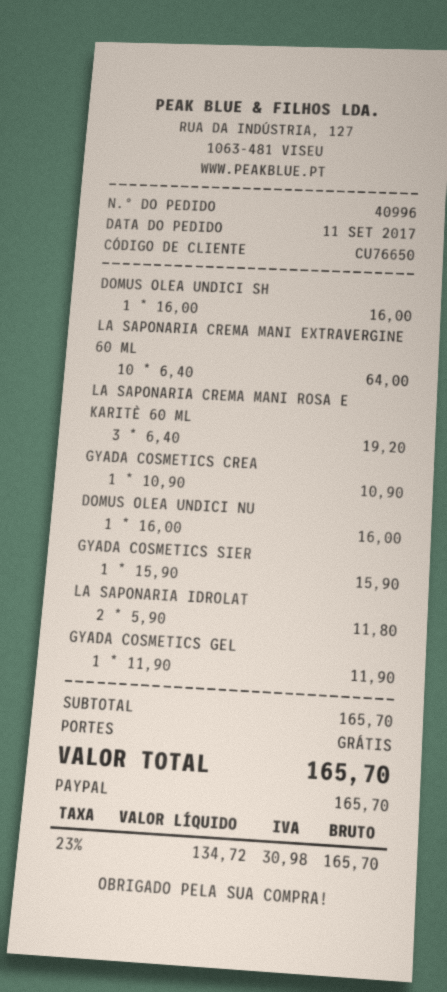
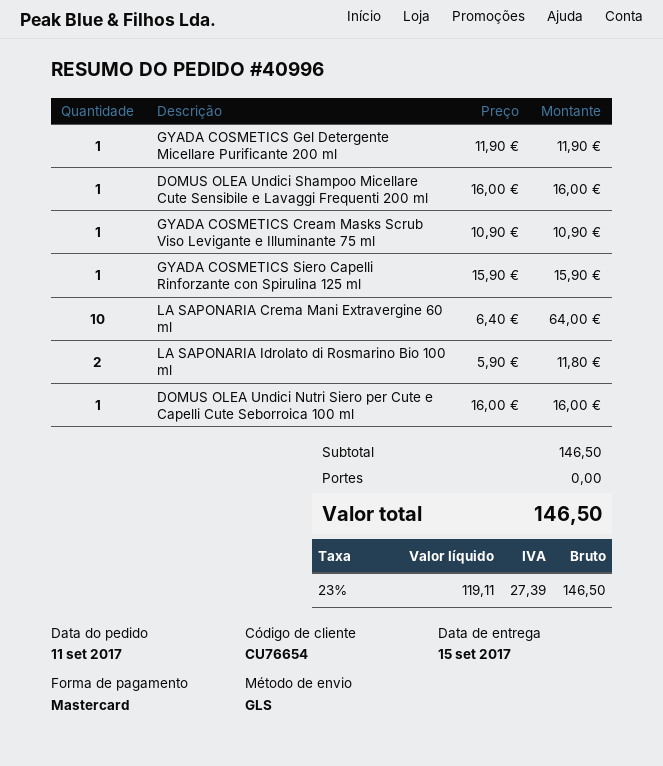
customer number: CU76650 -> CU76654
payment method: PayPal -> Mastercard
LA SAPONARIA CREMA MANI ROSA E KARITÈ 60 ML: 3 x 6.40 = 19.20 -> none
subtotal: 165.70 -> 146.50
net: 134.72 -> 119.11
tax: 23% = 30.98 -> 23% = 27.39
total: 165.70 -> 146.50

